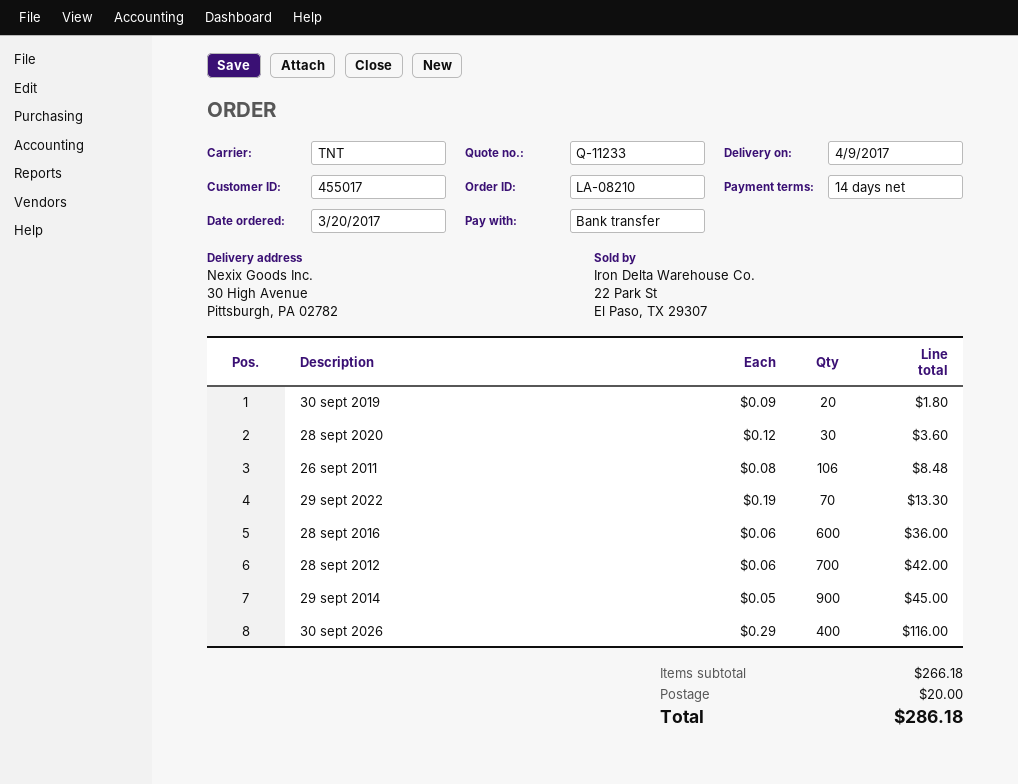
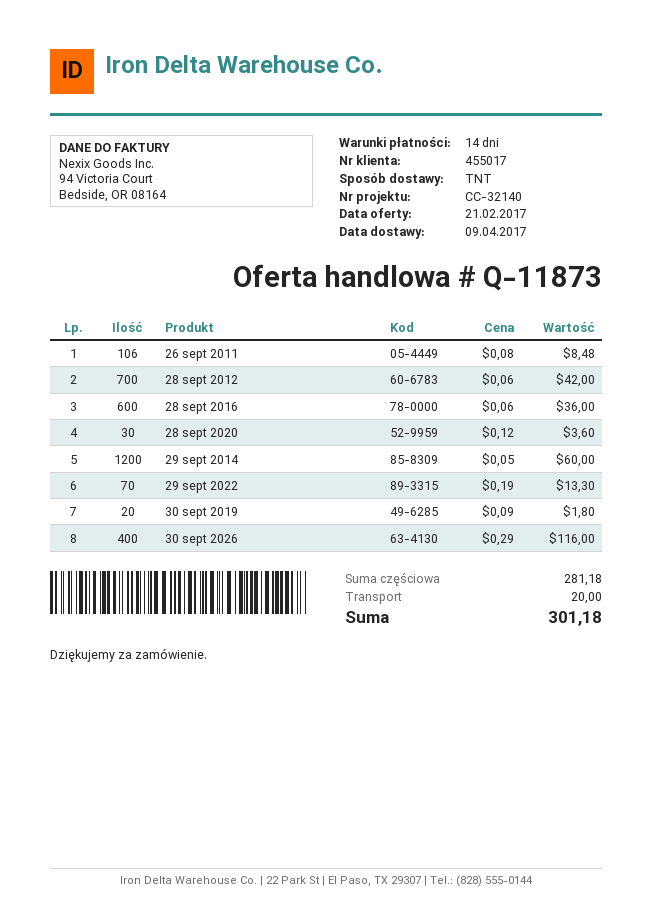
quote number: Q-11233 -> Q-11873
29 sept 2014: 900 x 0.05 = 45.00 -> 1200 x 0.05 = 60.00
subtotal: 266.18 -> 281.18
total: 286.18 -> 301.18

